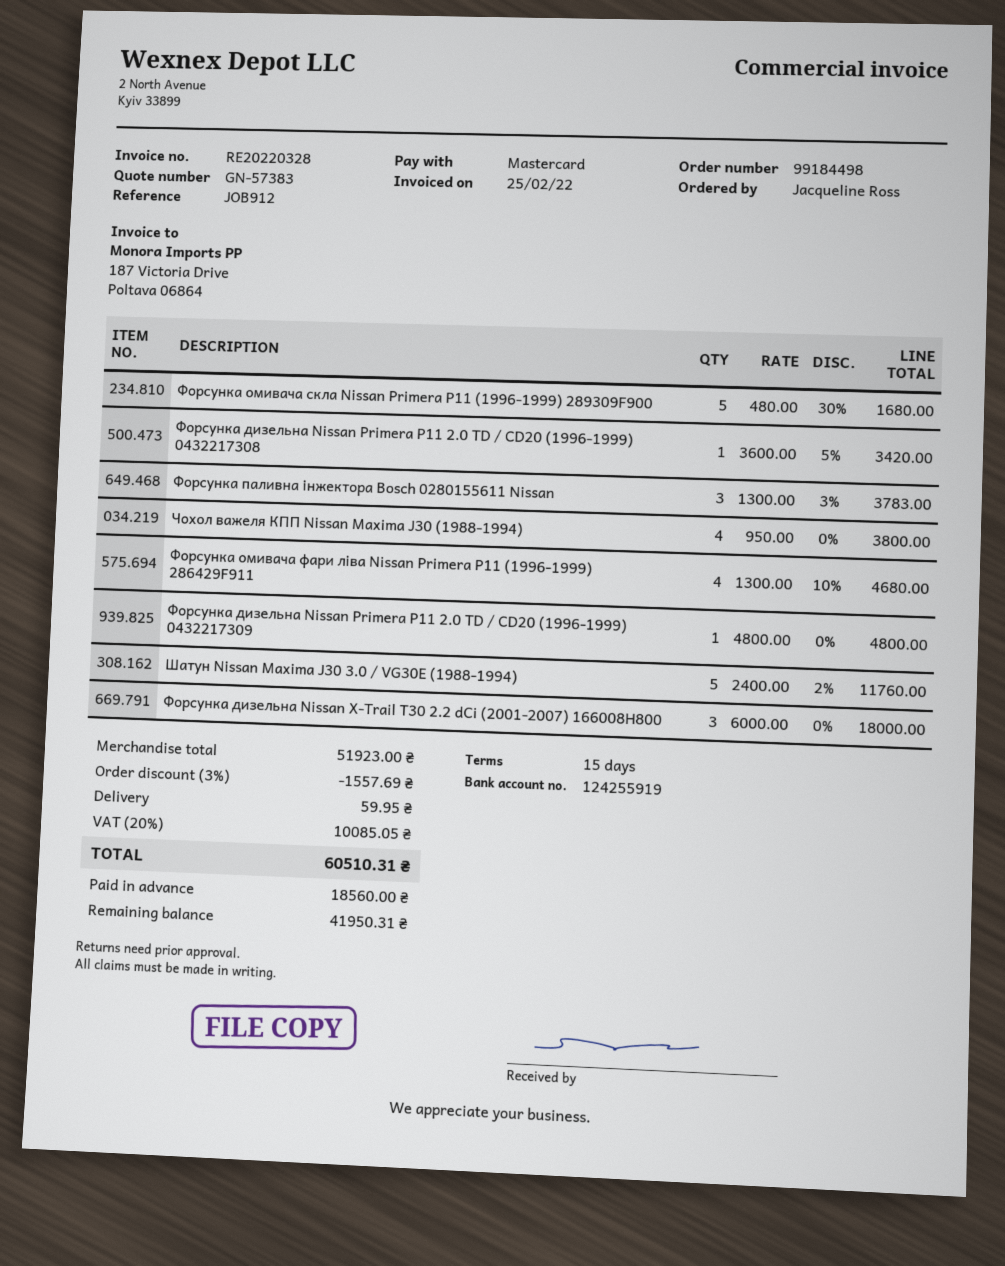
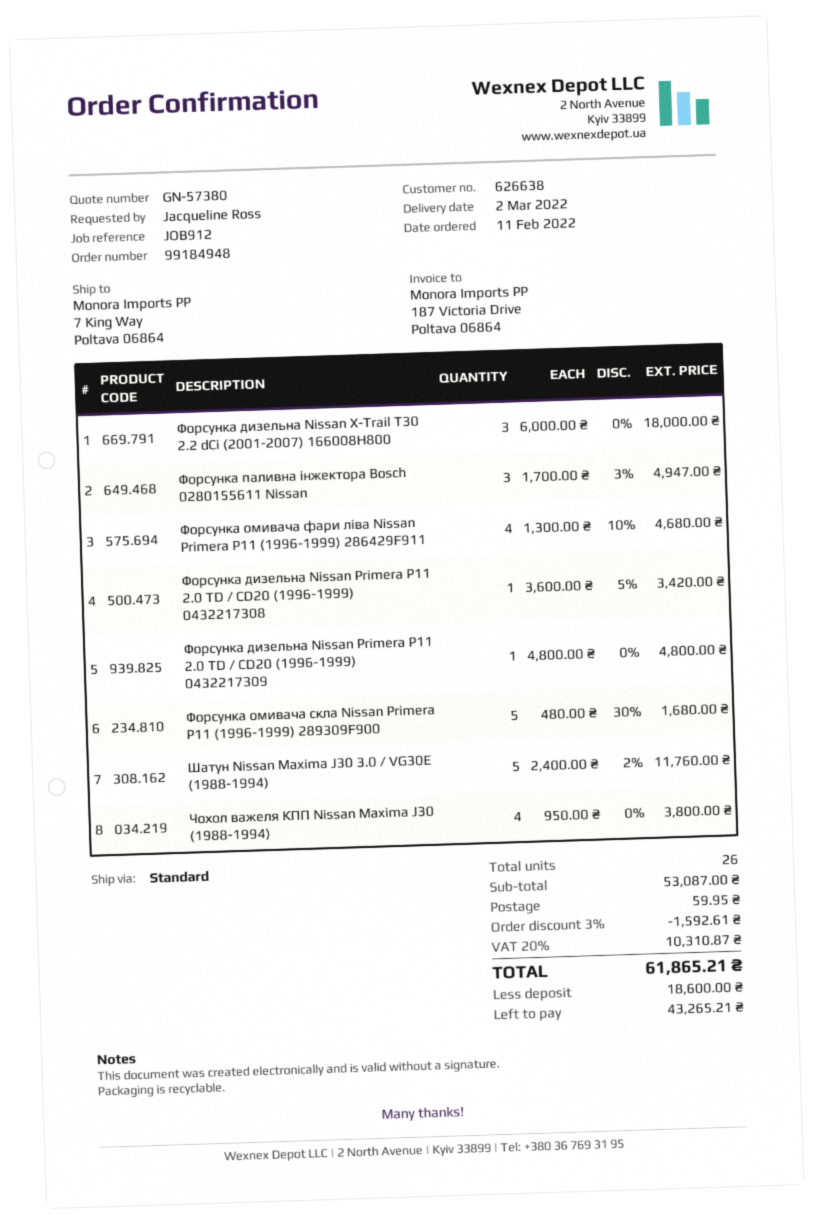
quote number: GN-57383 -> GN-57380
order number: 99184498 -> 99184948
Форсунка паливна інжектора Bosch 0280155611 Nissan: 3 x 1300.00 - 3% = 3783.00 -> 3 x 1700.00 - 3% = 4947.00
subtotal: 51923.00 -> 53087.00
discount: 3% = 1557.69 -> 3% = 1592.61
tax: 20% = 10085.05 -> 20% = 10310.87
total: 60510.31 -> 61865.21
deposit: 18560.00 -> 18600.00
balance: 41950.31 -> 43265.21

